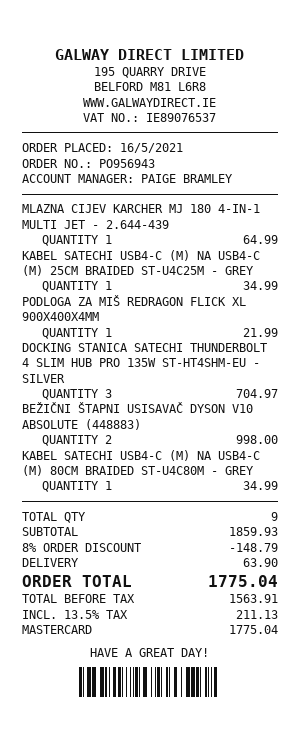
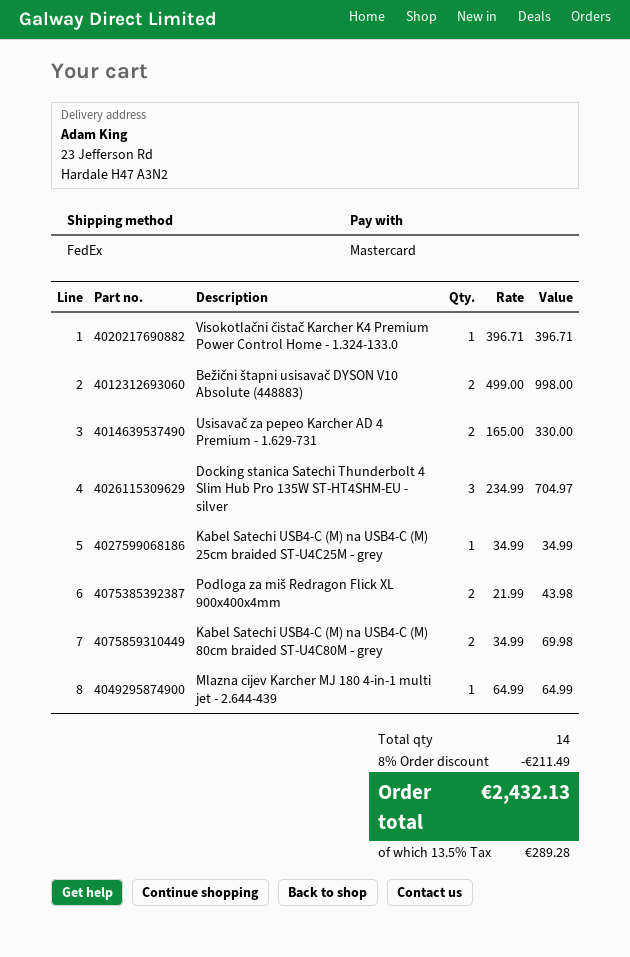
PODLOGA ZA MIŠ REDRAGON FLICK XL 900X400X4MM: 1 for 21.99 -> 2 for 43.98
KABEL SATECHI USB4-C (M) NA USB4-C (M) 80CM BRAIDED ST-U4C80M - GREY: 1 for 34.99 -> 2 for 69.98
Visokotlačni čistač Karcher K4 Premium Power Control Home - 1.324-133.0: none -> 1 for 396.71
Usisavač za pepeo Karcher AD 4 Premium - 1.629-731: none -> 2 for 330.00
total quantity: 9 -> 14
discount: 8% = 148.79 -> 8% = 211.49
shipping: 63.90 -> none
tax: 13.5% = 211.13 -> 13.5% = 289.28
total: 1775.04 -> 2432.13

